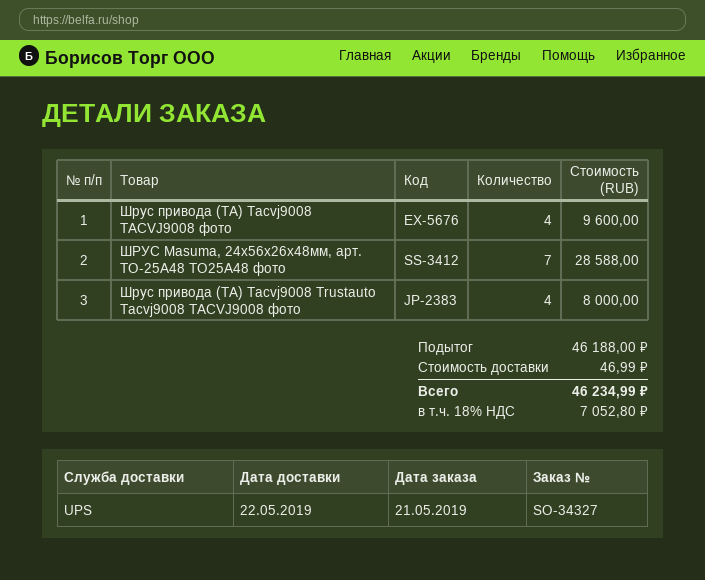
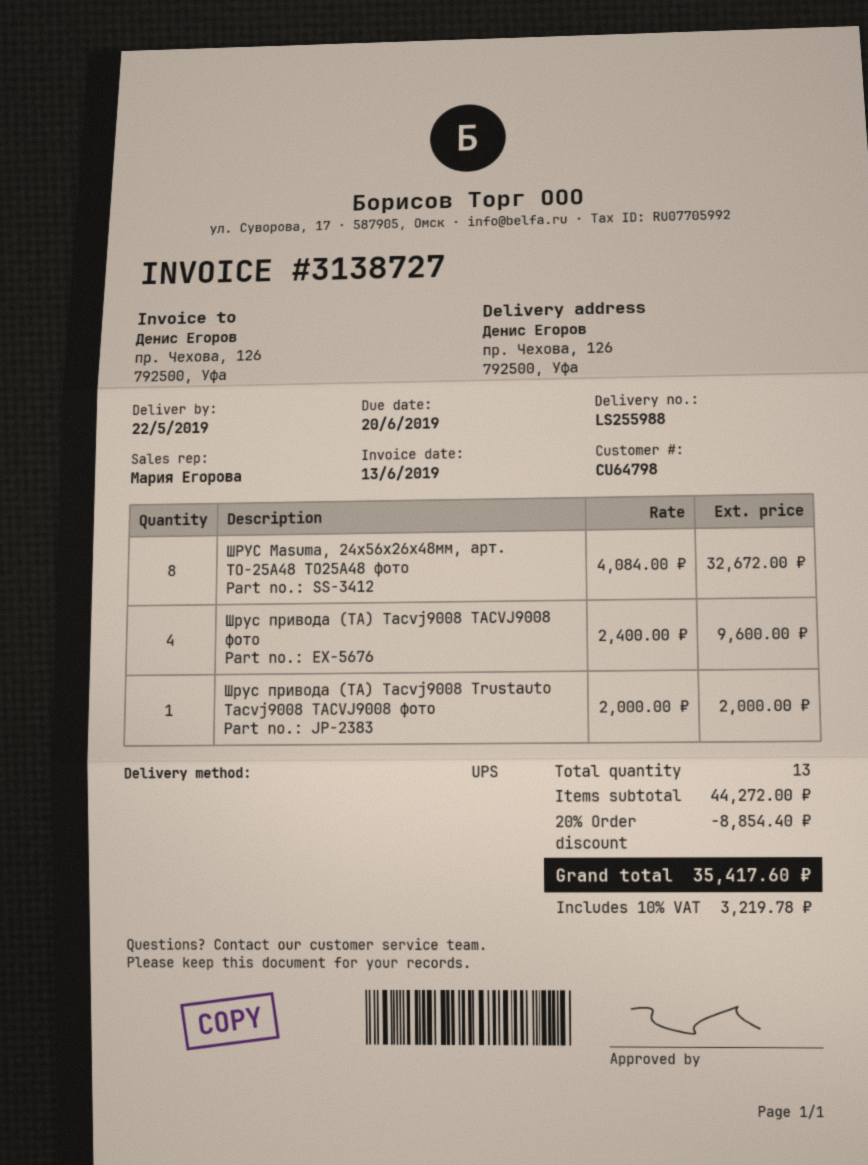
ШРУС Masuma, 24x56x26x48мм, арт. TO-25A48 TO25A48 фото: 7 for 28588.00 -> 8 for 32672.00
Шрус привода (TA) Tacvj9008 Trustauto Tacvj9008 TACVJ9008 фото: 4 for 8000.00 -> 1 for 2000.00
subtotal: 46188.00 -> 44272.00
discount: none -> 20% = 8854.40
shipping: 46.99 -> none
tax: 18% = 7052.80 -> 10% = 3219.78
total: 46234.99 -> 35417.60

